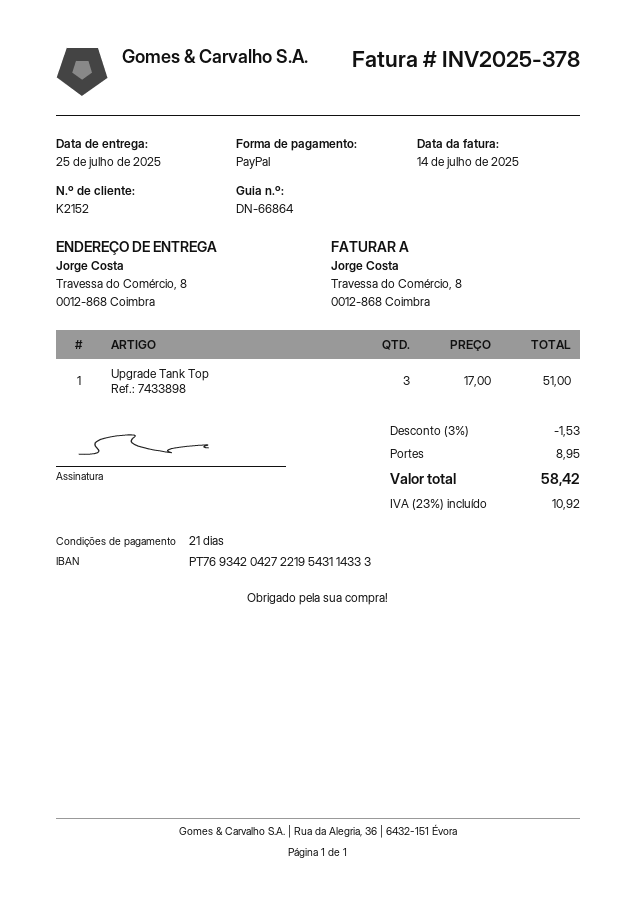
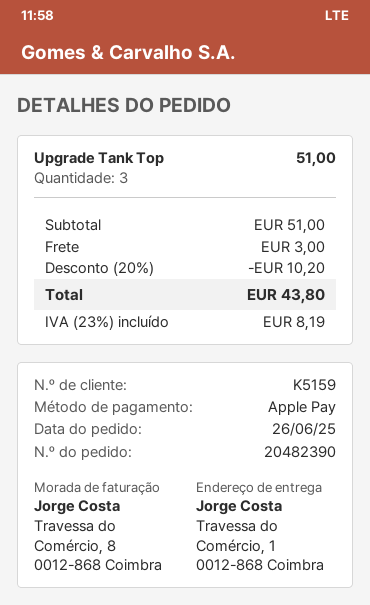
customer number: K2152 -> K5159
payment method: PayPal -> Apple Pay
ship to: Travessa do Comércio, 8, 0012-868 Coimbra -> Travessa do Comércio, 1, 0012-868 Coimbra
discount: 3% = 1.53 -> 20% = 10.20
shipping: 8.95 -> 3.00
tax: 23% = 10.92 -> 23% = 8.19
total: 58.42 -> 43.80

